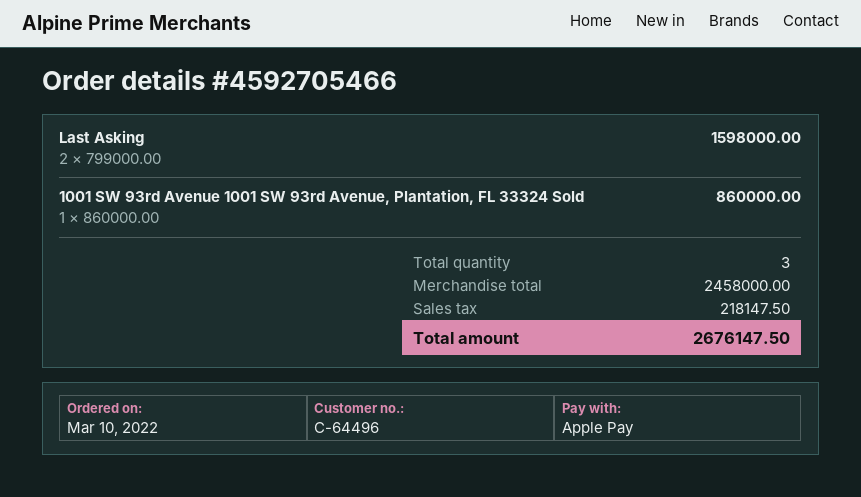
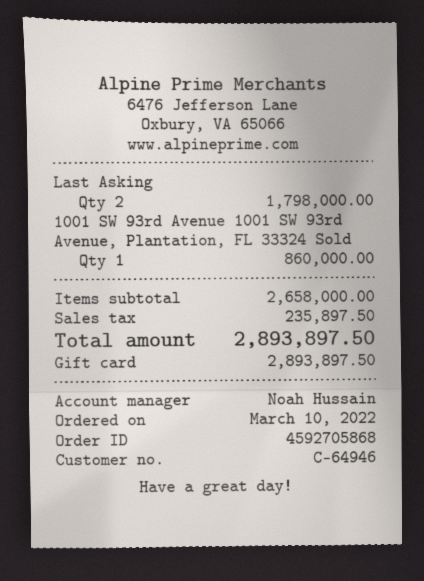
order number: 4592705466 -> 4592705868
customer number: C-64496 -> C-64946
payment method: Apple Pay -> gift card
Last Asking: 2 for 1598000.00 -> 2 for 1798000.00
subtotal: 2458000.00 -> 2658000.00
tax: 218147.50 -> 235897.50
total: 2676147.50 -> 2893897.50

